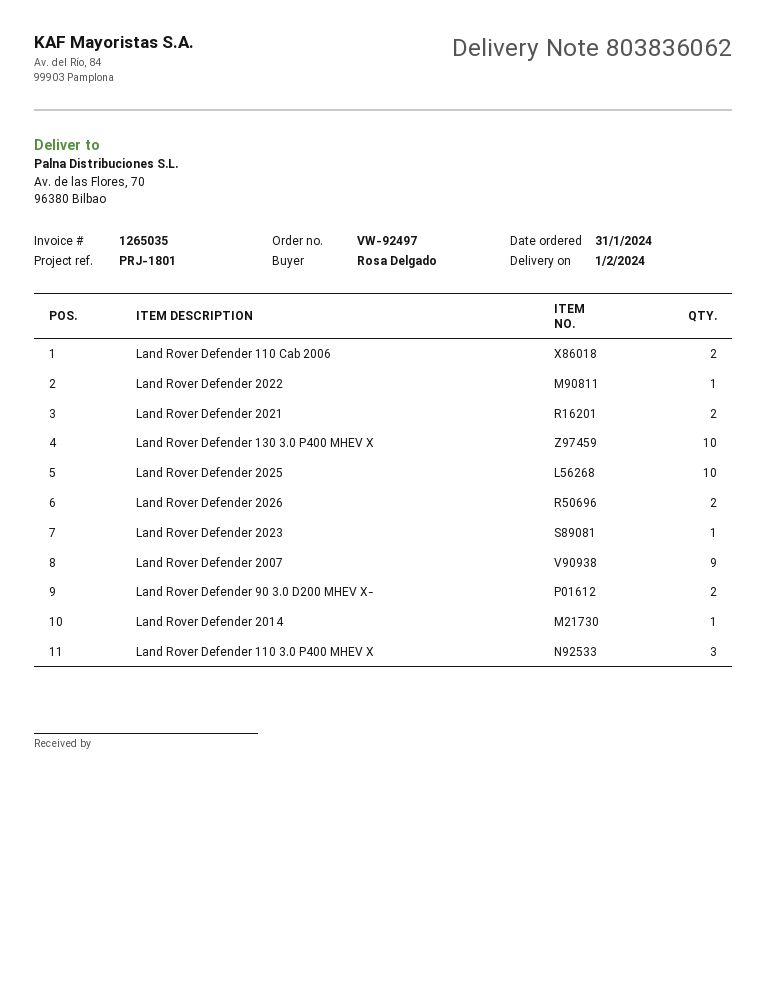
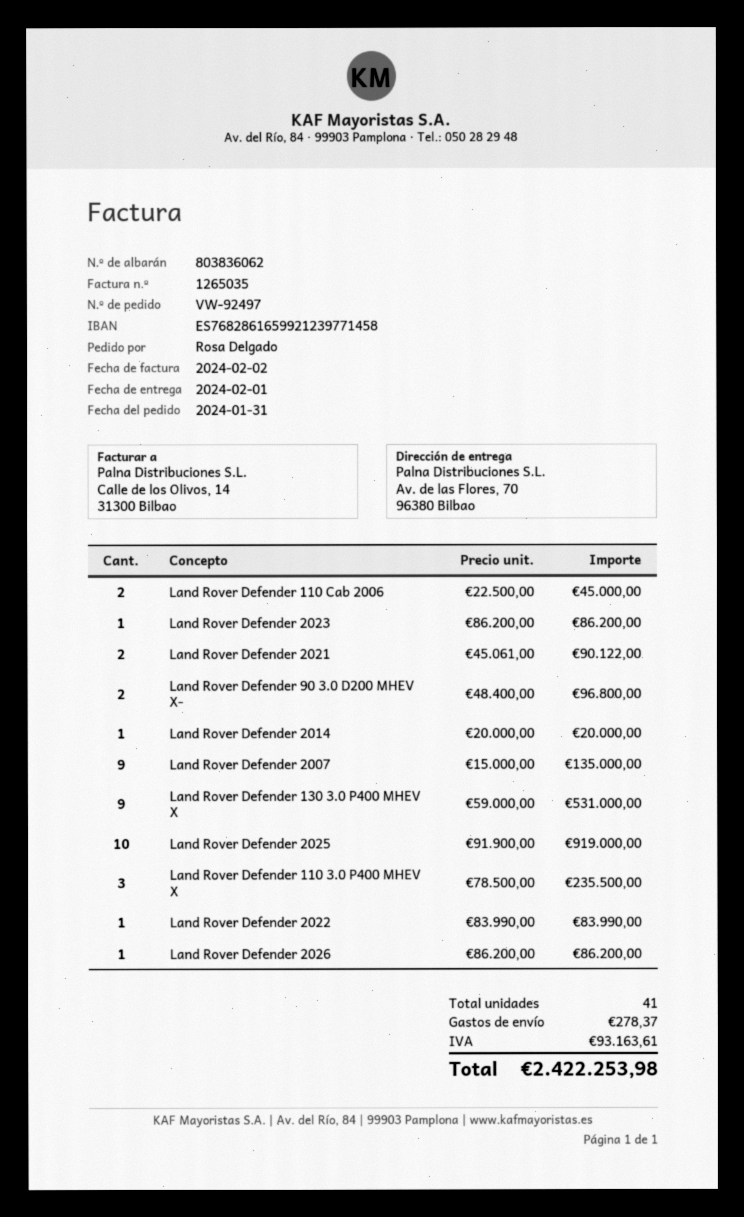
Land Rover Defender 130 3.0 P400 MHEV X: 10 -> 9
Land Rover Defender 2026: 2 -> 1

